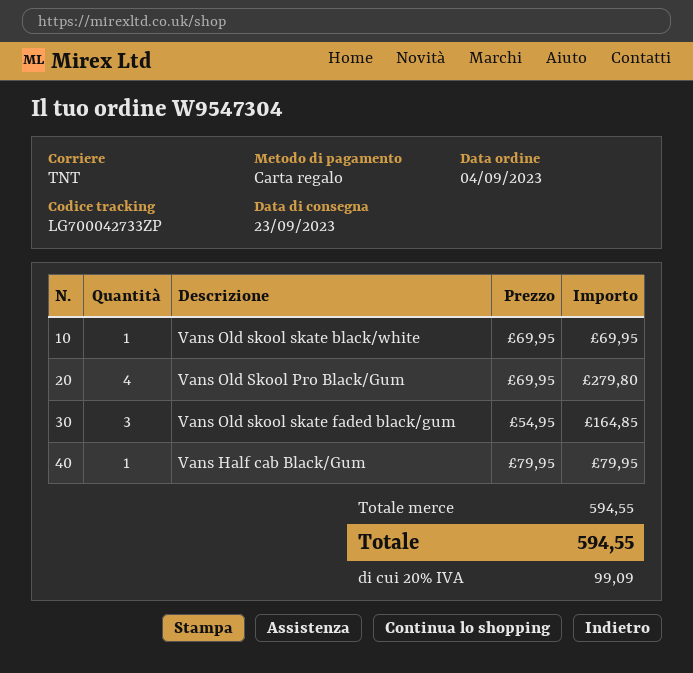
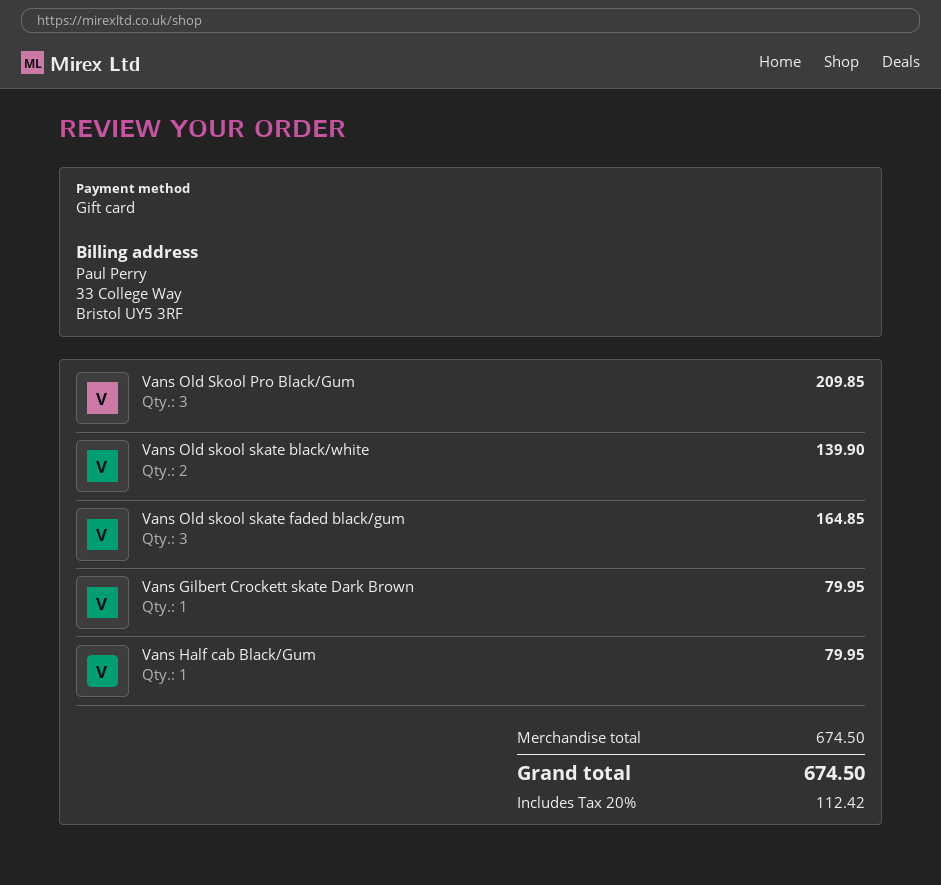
Vans Old skool skate black/white: 1 for 69.95 -> 2 for 139.90
Vans Old Skool Pro Black/Gum: 4 for 279.80 -> 3 for 209.85
Vans Gilbert Crockett skate Dark Brown: none -> 1 for 79.95
subtotal: 594.55 -> 674.50
tax: 20% = 99.09 -> 20% = 112.42
total: 594.55 -> 674.50

